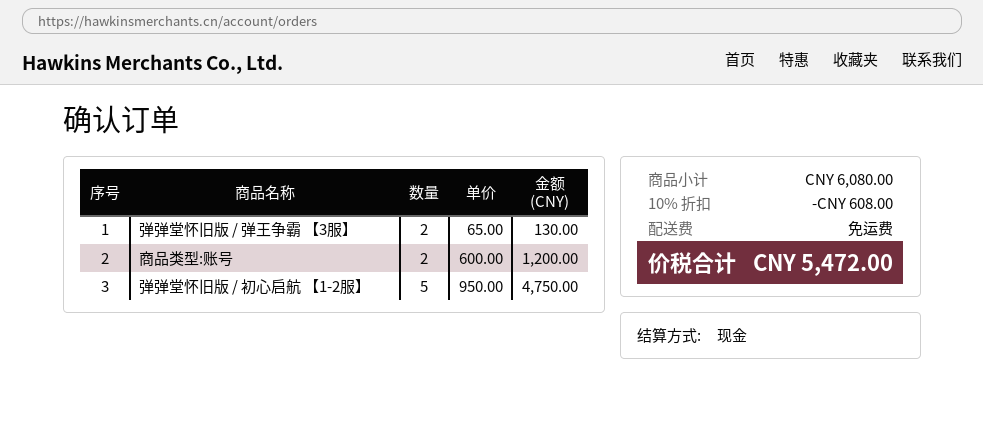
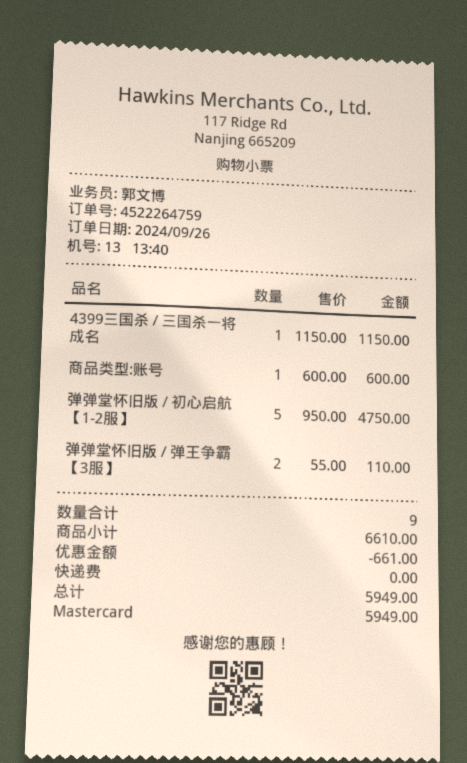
payment method: cash -> Mastercard
弹弹堂怀旧版 / 弹王争霸 【3服】: 2 x 65.00 = 130.00 -> 2 x 55.00 = 110.00
商品类型:账号: 2 x 600.00 = 1200.00 -> 1 x 600.00 = 600.00
4399三国杀 / 三国杀一将成名: none -> 1 x 1150.00 = 1150.00
subtotal: 6080.00 -> 6610.00
discount: 608.00 -> 661.00
total: 5472.00 -> 5949.00

